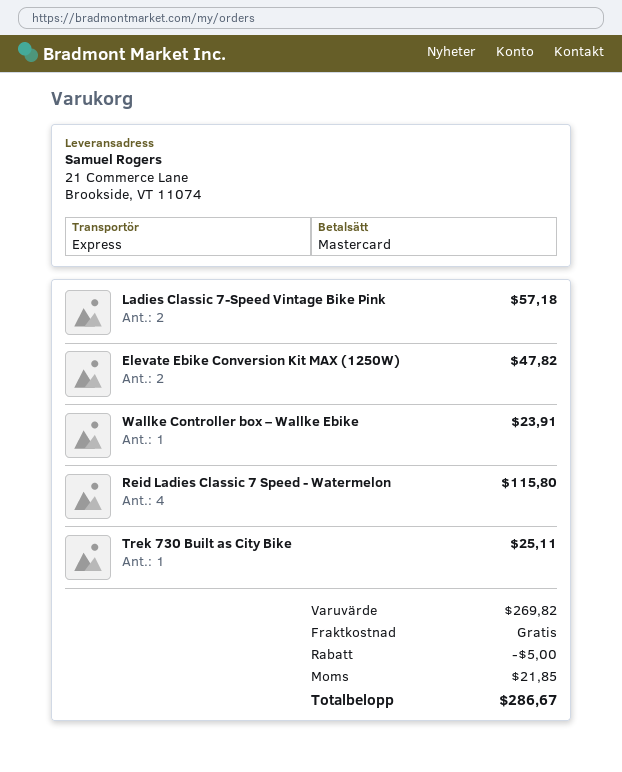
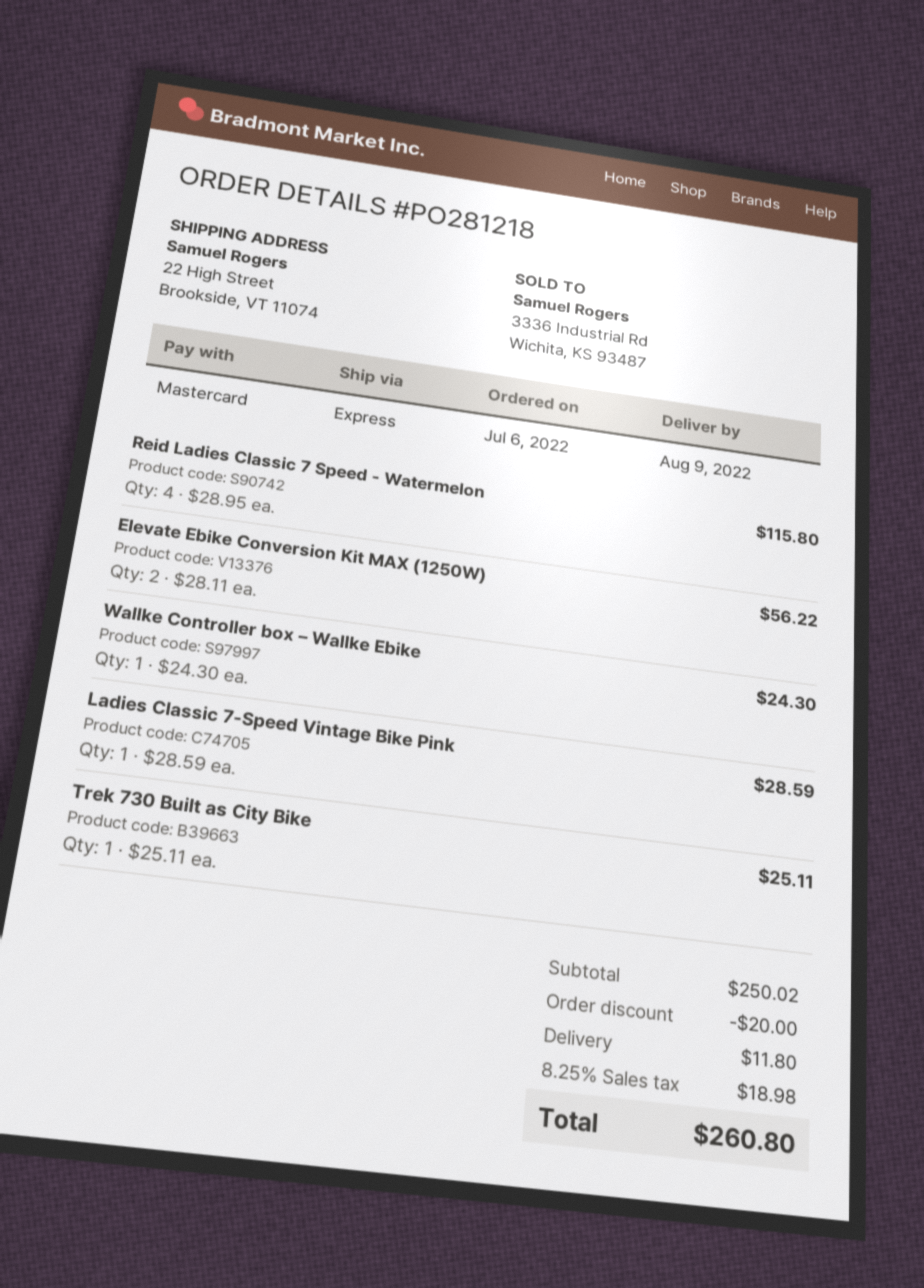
ship to: 21 Commerce Lane, Brookside, VT 11074 -> 22 High Street, Brookside, VT 11074
Ladies Classic 7-Speed Vintage Bike Pink: 2 for 57.18 -> 1 for 28.59
Elevate Ebike Conversion Kit MAX (1250W): 2 for 47.82 -> 2 for 56.22
Wallke Controller box – Wallke Ebike: 1 for 23.91 -> 1 for 24.30
subtotal: 269.82 -> 250.02
discount: 5.00 -> 20.00
shipping: 0.00 -> 11.80
tax: 21.85 -> 18.98
total: 286.67 -> 260.80

